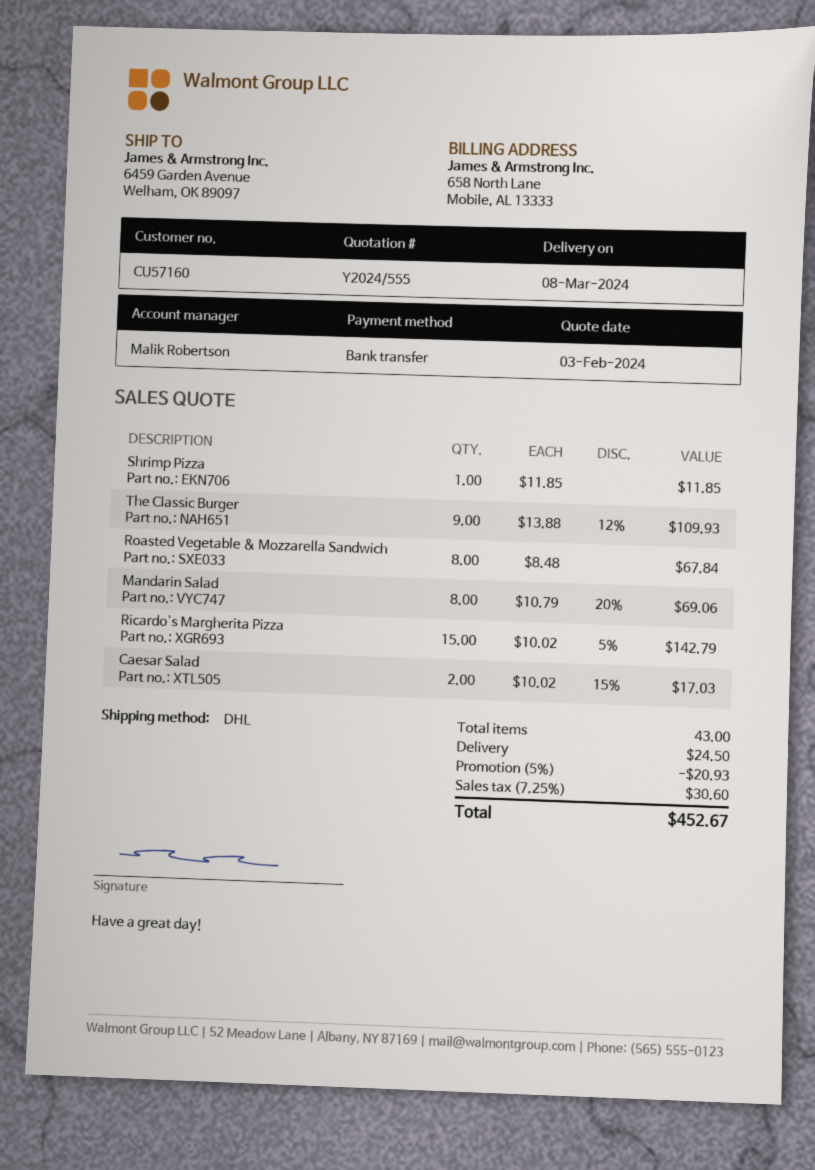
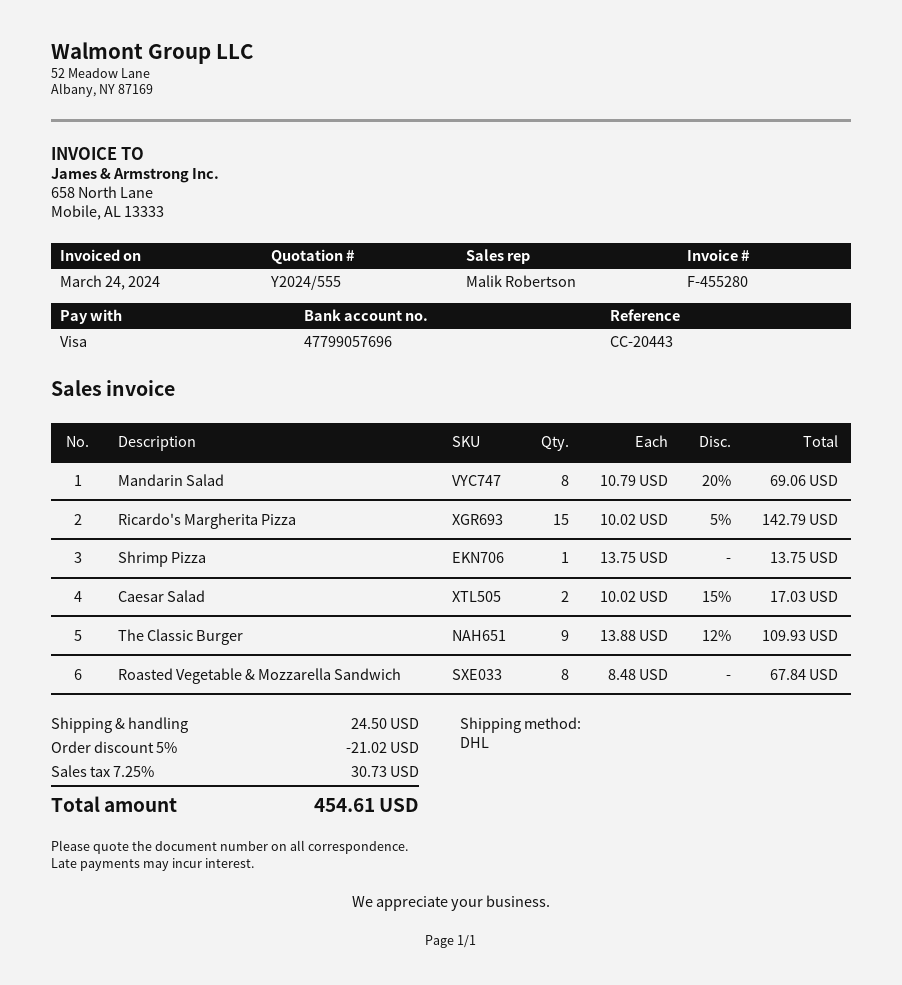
payment method: bank transfer -> Visa
Shrimp Pizza: 1 x 11.85 = 11.85 -> 1 x 13.75 = 13.75
discount: 5% = 20.93 -> 5% = 21.02
tax: 7.25% = 30.60 -> 7.25% = 30.73
total: 452.67 -> 454.61

